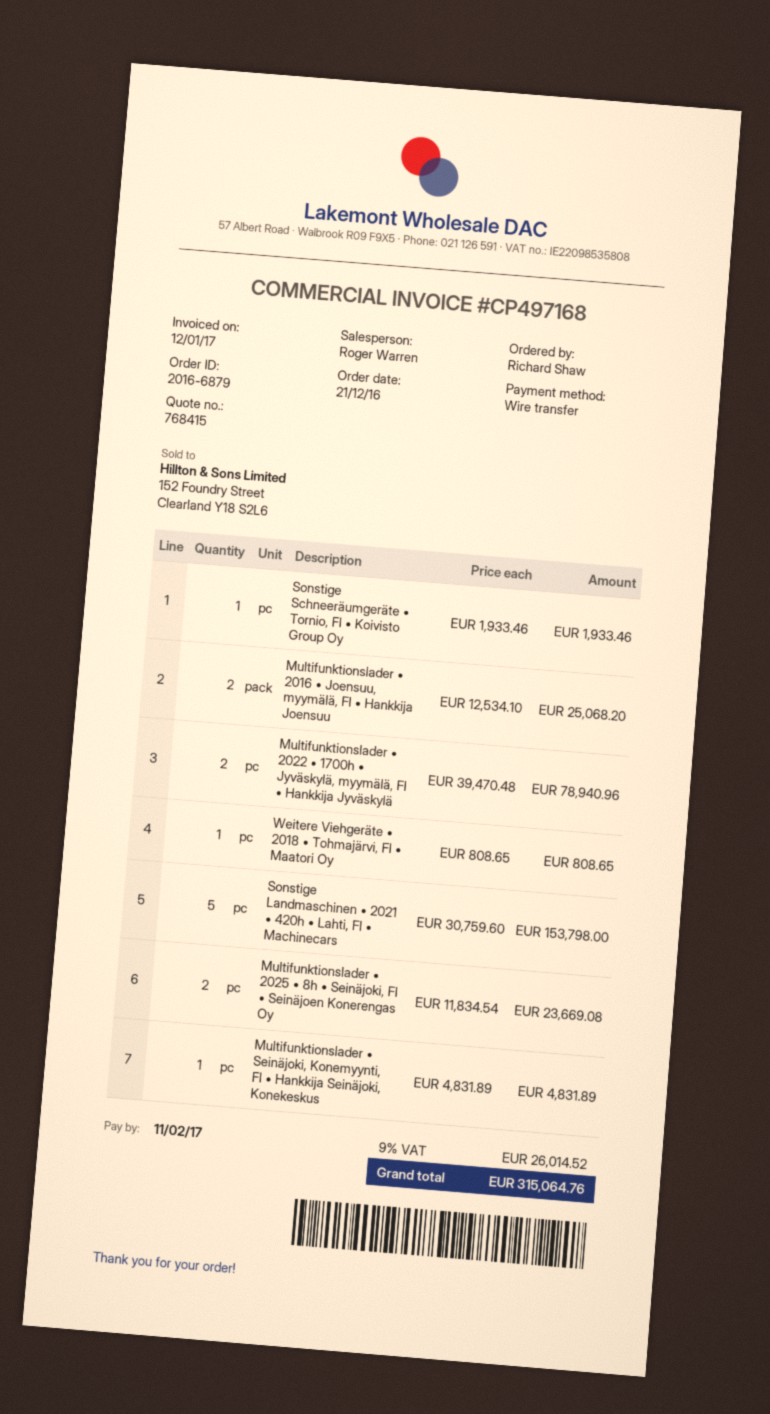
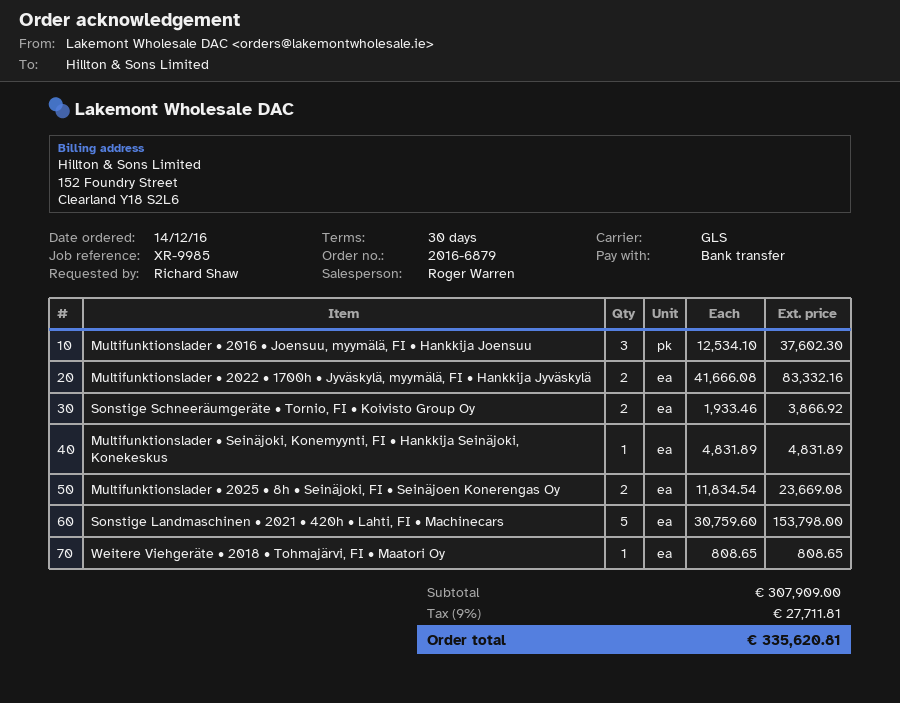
order date: 2016-12-21 -> 2016-12-14
Sonstige Schneeräumgeräte • Tornio, FI • Koivisto Group Oy: 1 x 1933.46 = 1933.46 -> 2 x 1933.46 = 3866.92
Multifunktionslader • 2016 • Joensuu, myymälä, FI • Hankkija Joensuu: 2 x 12534.10 = 25068.20 -> 3 x 12534.10 = 37602.30
Multifunktionslader • 2022 • 1700h • Jyväskylä, myymälä, FI • Hankkija Jyväskylä: 2 x 39470.48 = 78940.96 -> 2 x 41666.08 = 83332.16
tax: 9% = 26014.52 -> 9% = 27711.81
total: 315064.76 -> 335620.81

